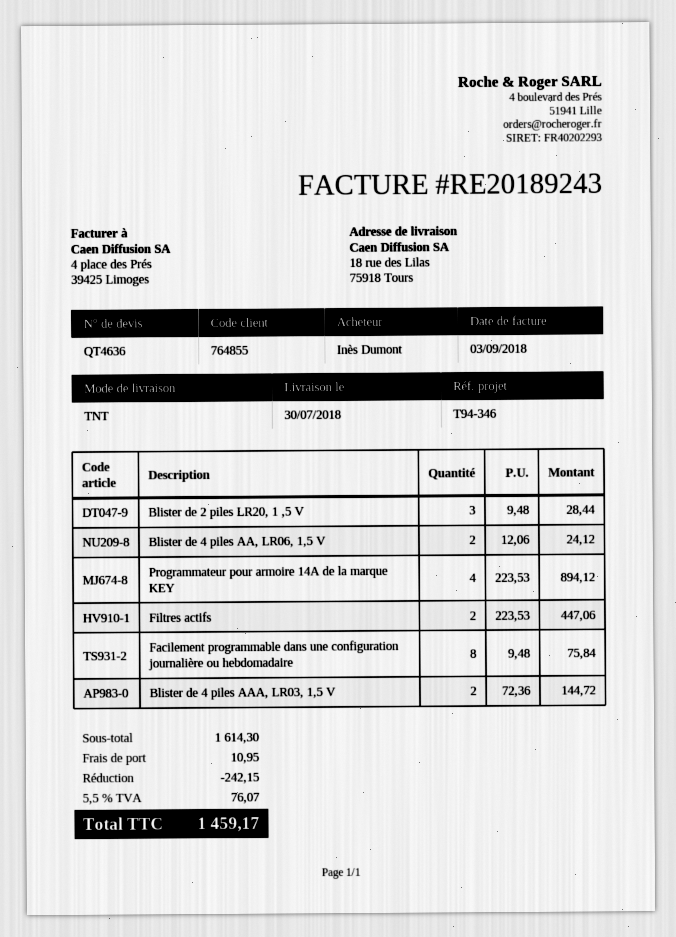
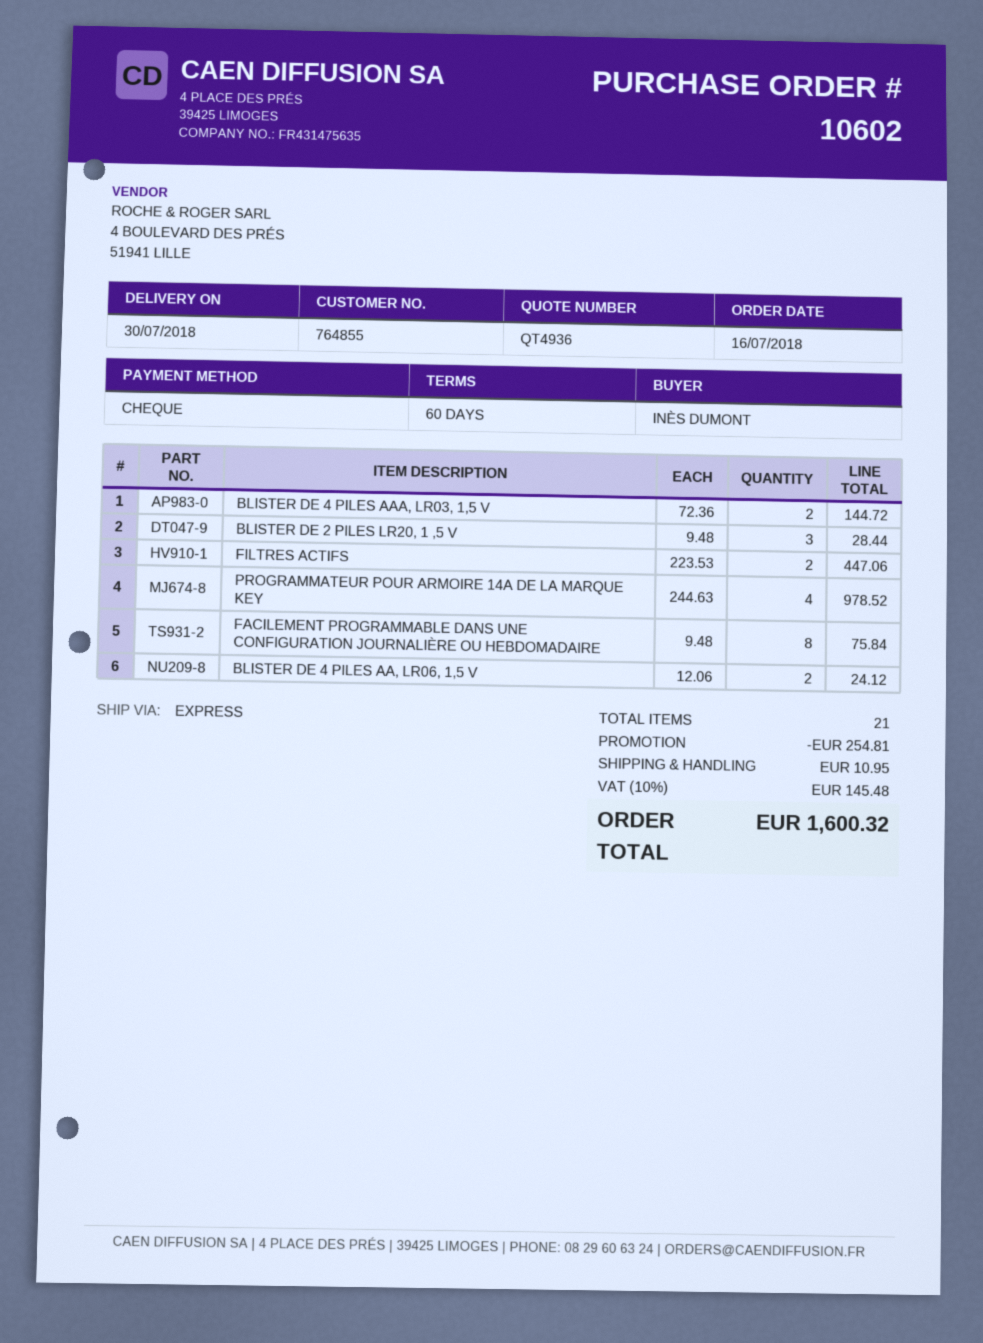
quote number: QT4636 -> QT4936
shipping method: TNT -> express
Programmateur pour armoire 14A de la marque KEY: 4 x 223.53 = 894.12 -> 4 x 244.63 = 978.52
discount: 242.15 -> 254.81
tax: 5.5% = 76.07 -> 10% = 145.48
total: 1459.17 -> 1600.32

